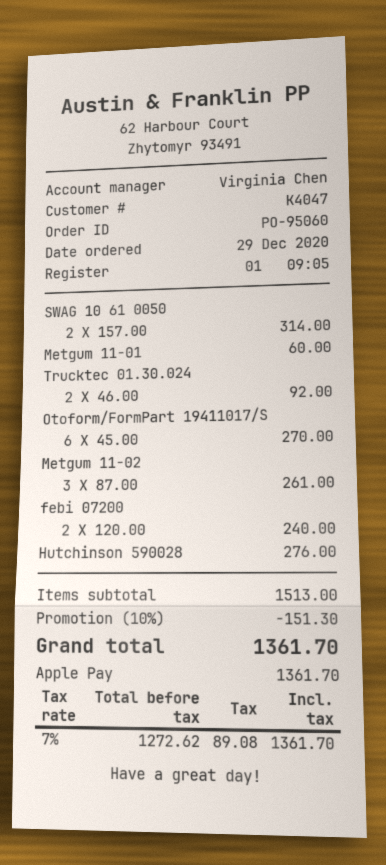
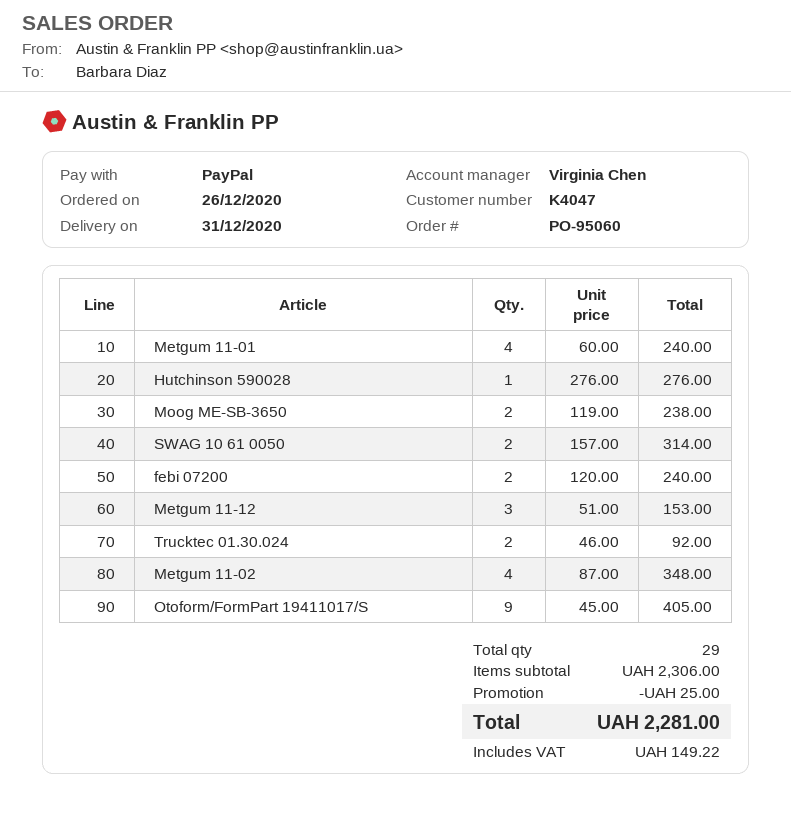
order date: 2020-12-29 -> 2020-12-26
payment method: Apple Pay -> PayPal
Metgum 11-01: 1 x 60.00 = 60.00 -> 4 x 60.00 = 240.00
Otoform/FormPart 19411017/S: 6 x 45.00 = 270.00 -> 9 x 45.00 = 405.00
Metgum 11-02: 3 x 87.00 = 261.00 -> 4 x 87.00 = 348.00
Moog ME-SB-3650: none -> 2 x 119.00 = 238.00
Metgum 11-12: none -> 3 x 51.00 = 153.00
subtotal: 1513.00 -> 2306.00
discount: 151.30 -> 25.00
tax: 89.08 -> 149.22
total: 1361.70 -> 2281.00

